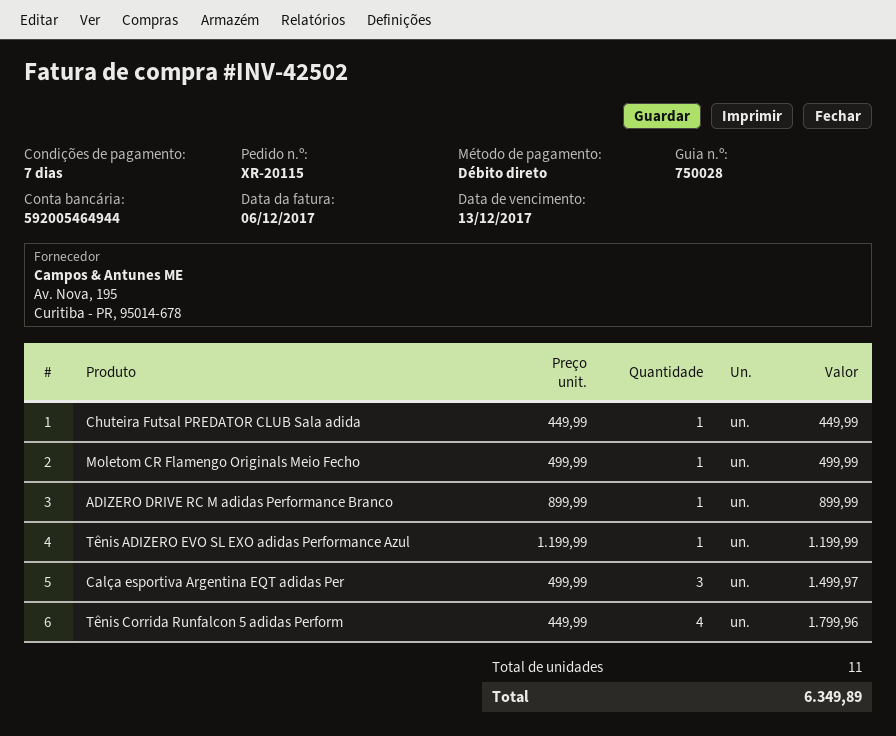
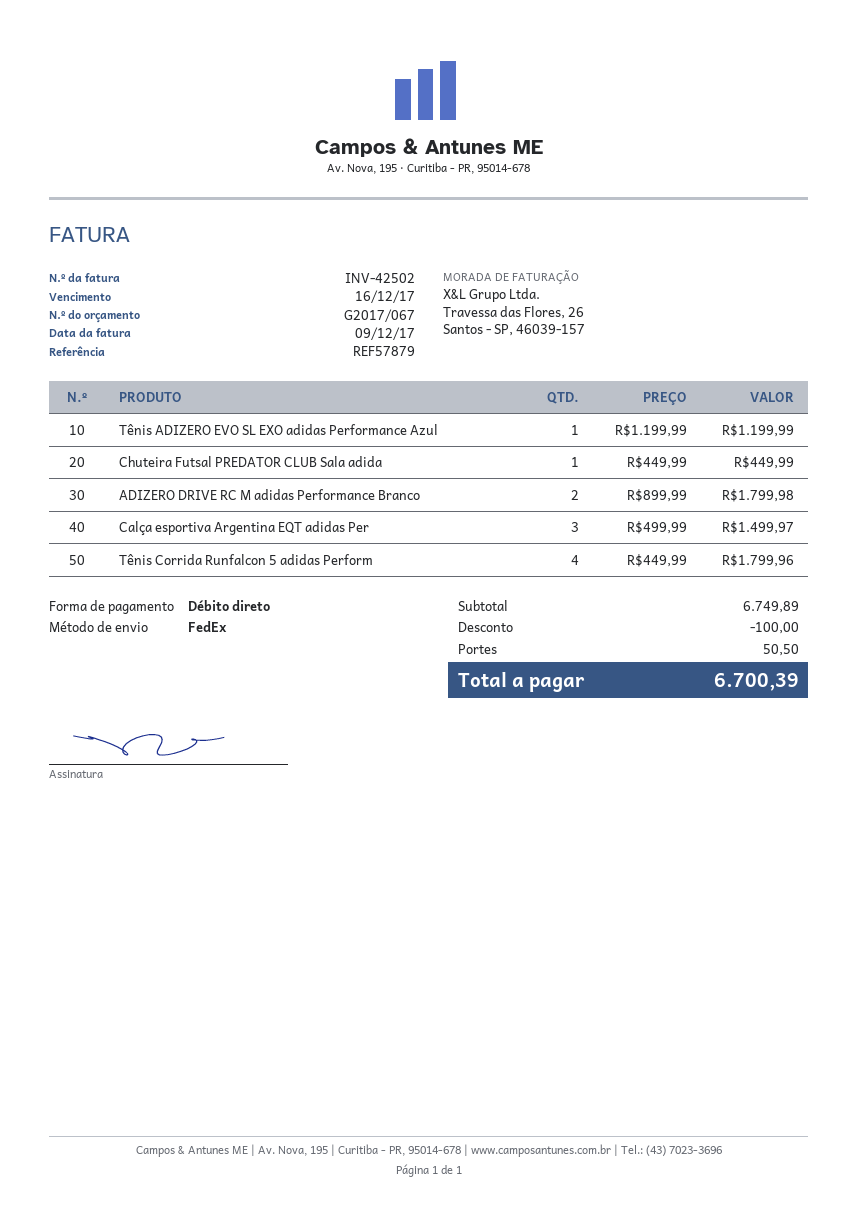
invoice date: 2017-12-06 -> 2017-12-09
due date: 2017-12-13 -> 2017-12-16
Moletom CR Flamengo Originals Meio Fecho: 1 x 499.99 = 499.99 -> none
ADIZERO DRIVE RC M adidas Performance Branco: 1 x 899.99 = 899.99 -> 2 x 899.99 = 1799.98
discount: none -> 100.00
shipping: none -> 50.50
total: 6349.89 -> 6700.39

